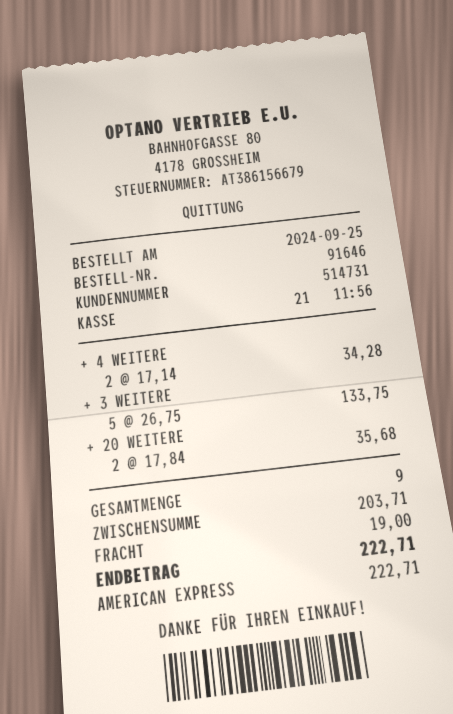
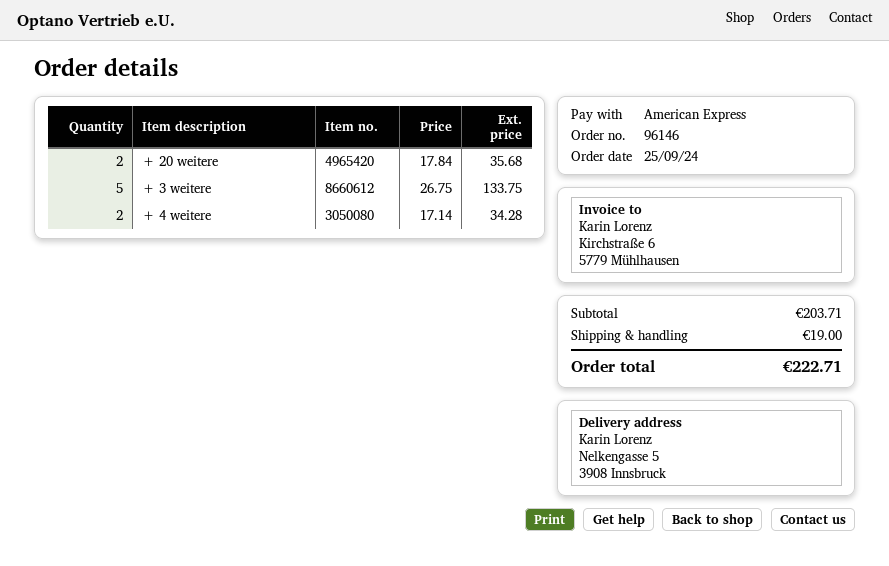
order number: 91646 -> 96146

